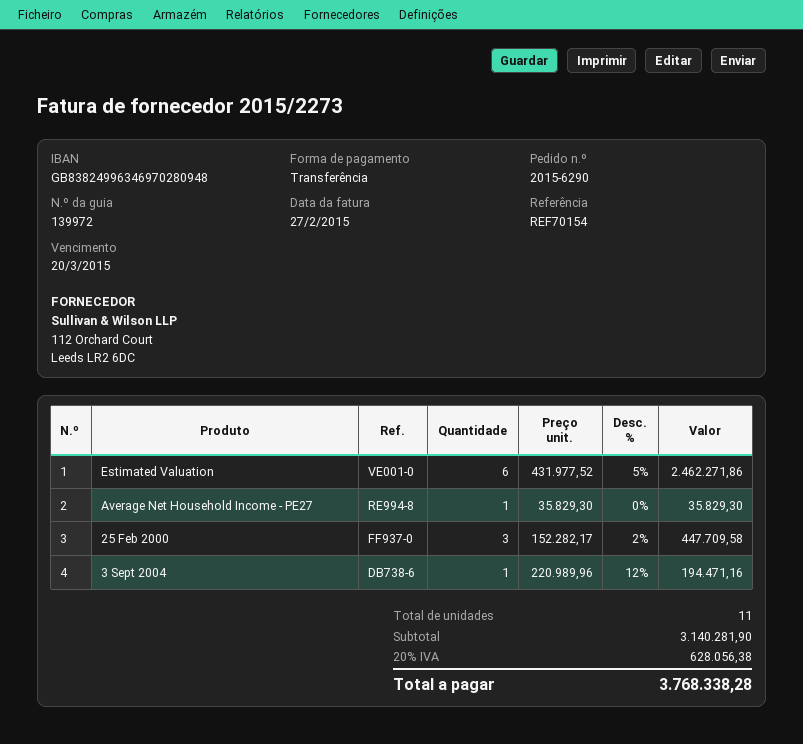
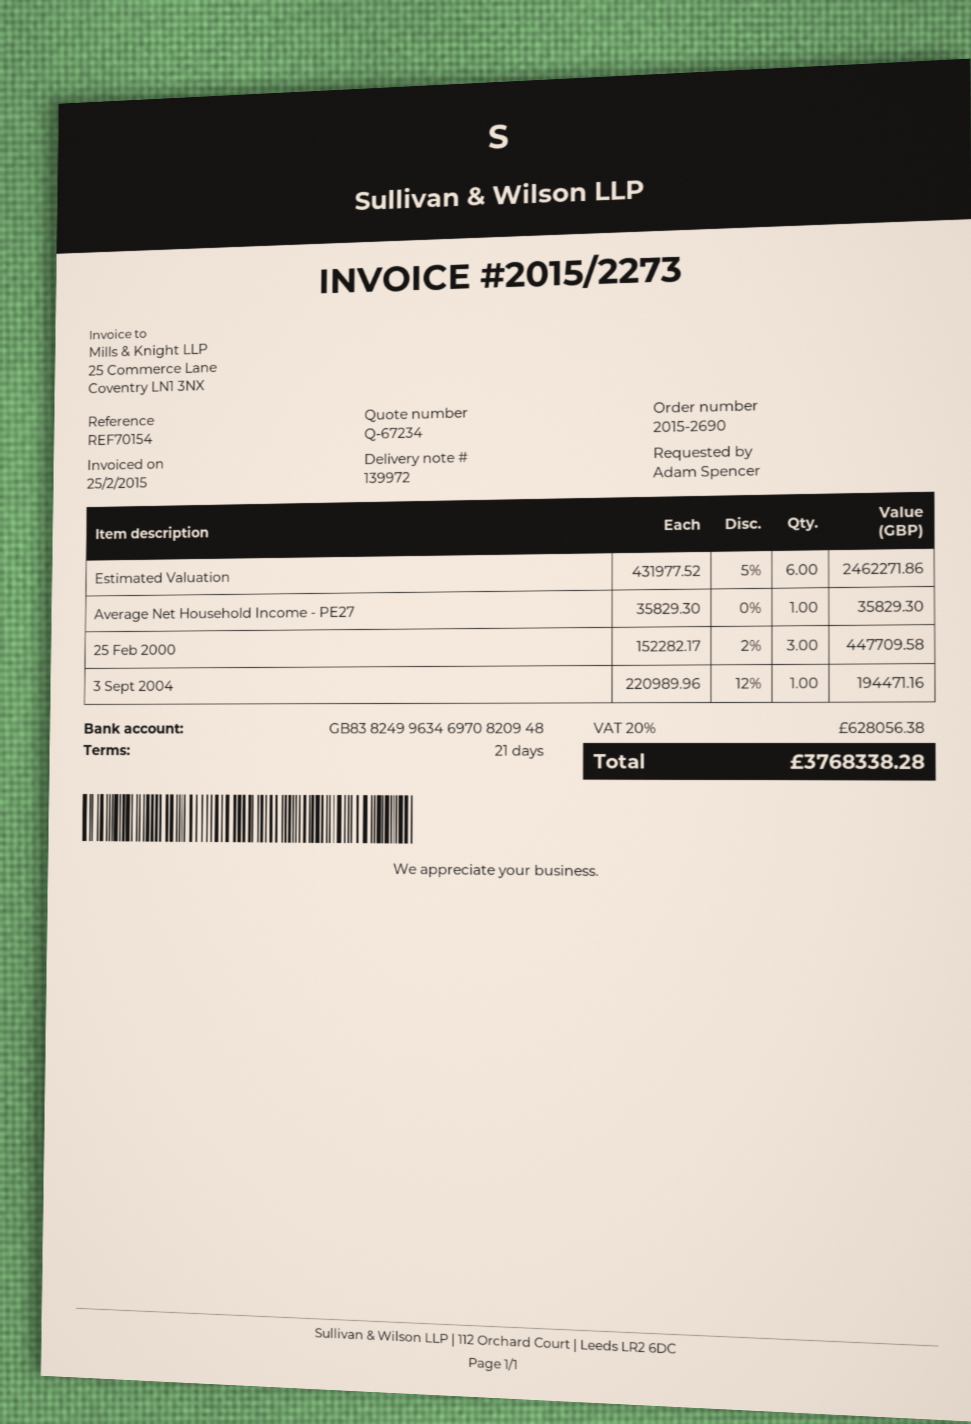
order number: 2015-6290 -> 2015-2690
invoice date: 2015-02-27 -> 2015-02-25
bank account: GB83824996346970280948 -> GB83824996346970820948

